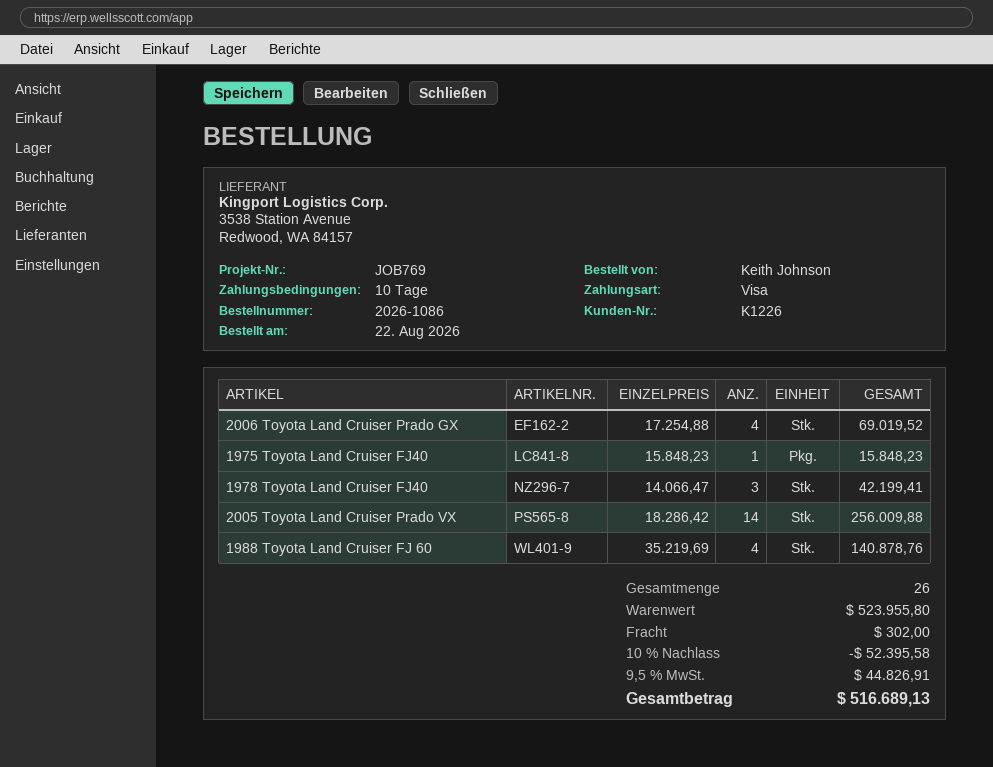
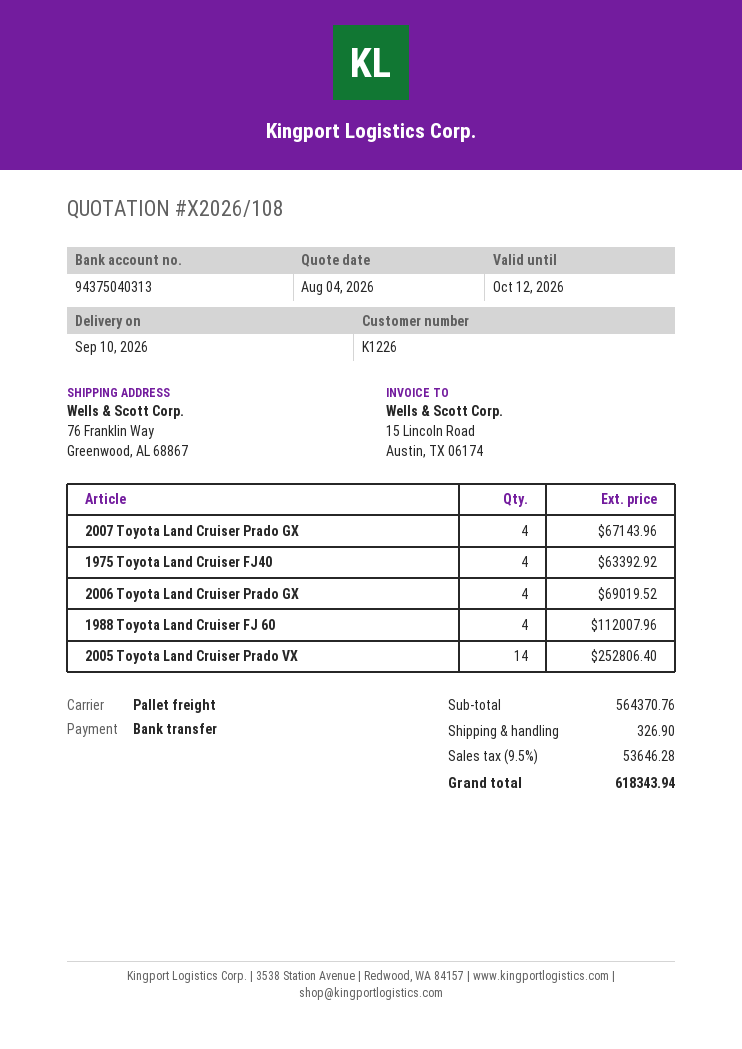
payment method: Visa -> bank transfer
1975 Toyota Land Cruiser FJ40: 1 for 15848.23 -> 4 for 63392.92
1978 Toyota Land Cruiser FJ40: 3 for 42199.41 -> none
2005 Toyota Land Cruiser Prado VX: 14 for 256009.88 -> 14 for 252806.40
1988 Toyota Land Cruiser FJ 60: 4 for 140878.76 -> 4 for 112007.96
2007 Toyota Land Cruiser Prado GX: none -> 4 for 67143.96
subtotal: 523955.80 -> 564370.76
discount: 10% = 52395.58 -> none
shipping: 302.00 -> 326.90
tax: 9.5% = 44826.91 -> 9.5% = 53646.28
total: 516689.13 -> 618343.94

